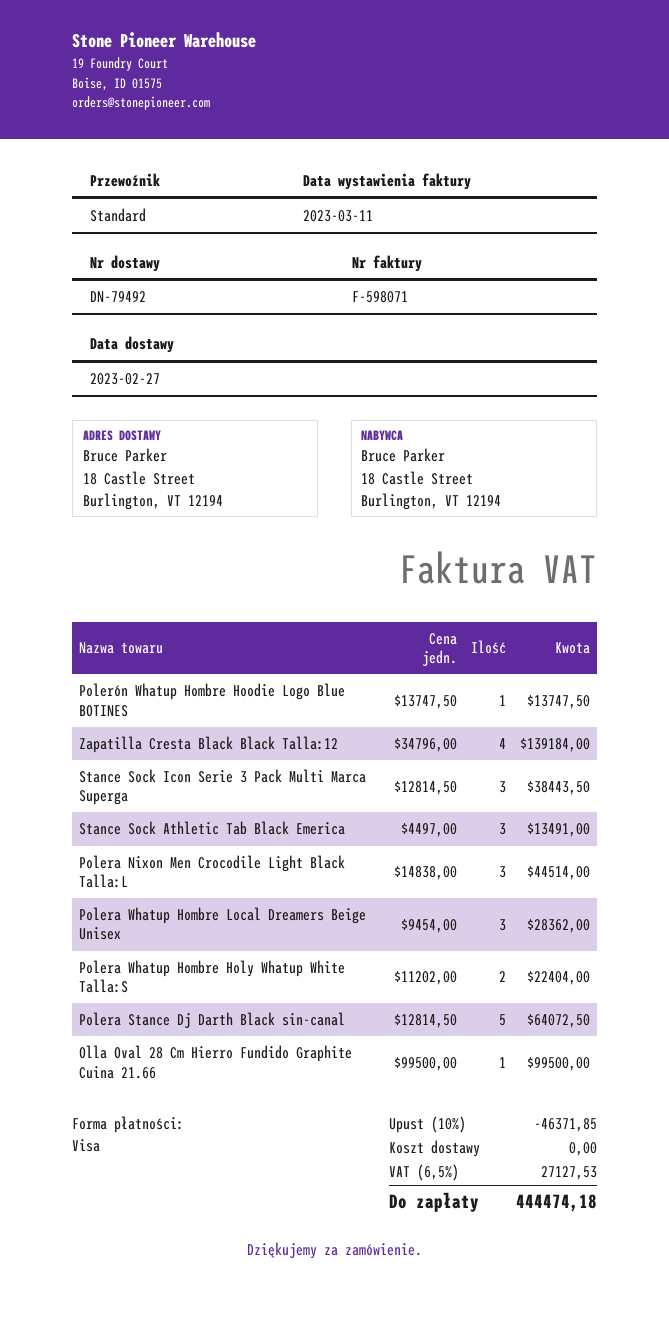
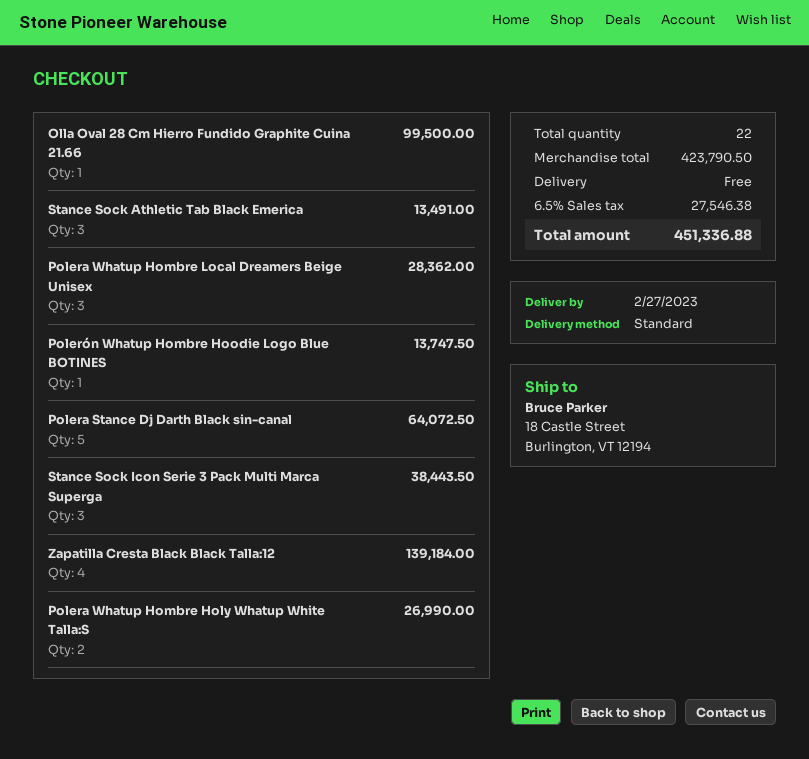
Polera Nixon Men Crocodile Light Black Talla:L: 3 for 44514.00 -> none
Polera Whatup Hombre Holy Whatup White Talla:S: 2 for 22404.00 -> 2 for 26990.00
discount: 10% = 46371.85 -> none
tax: 6.5% = 27127.53 -> 6.5% = 27546.38
total: 444474.18 -> 451336.88

